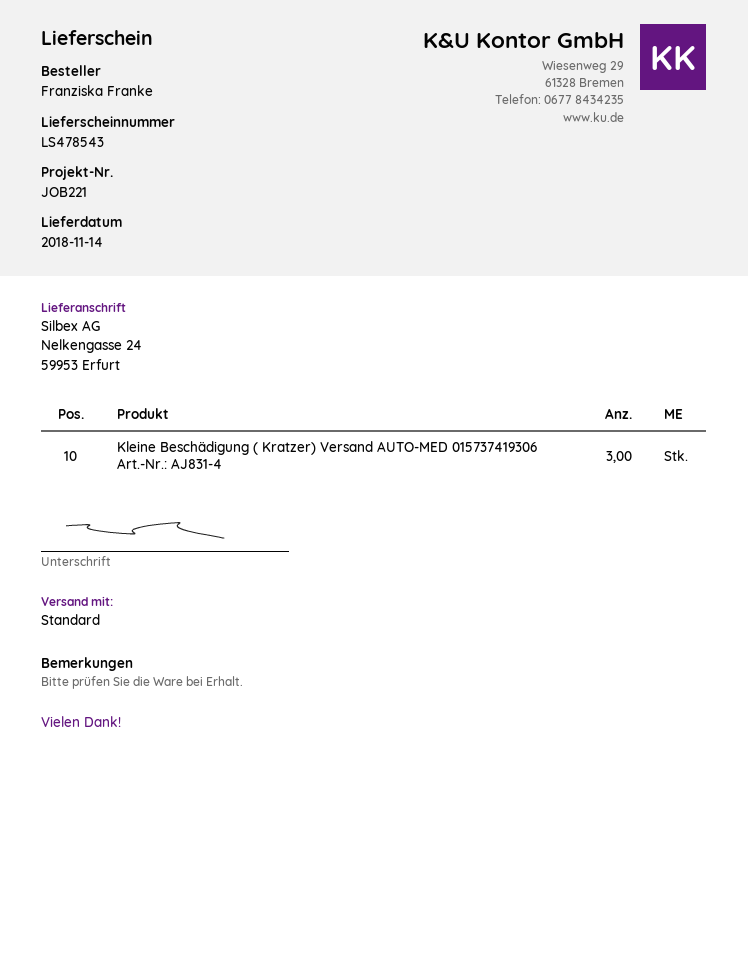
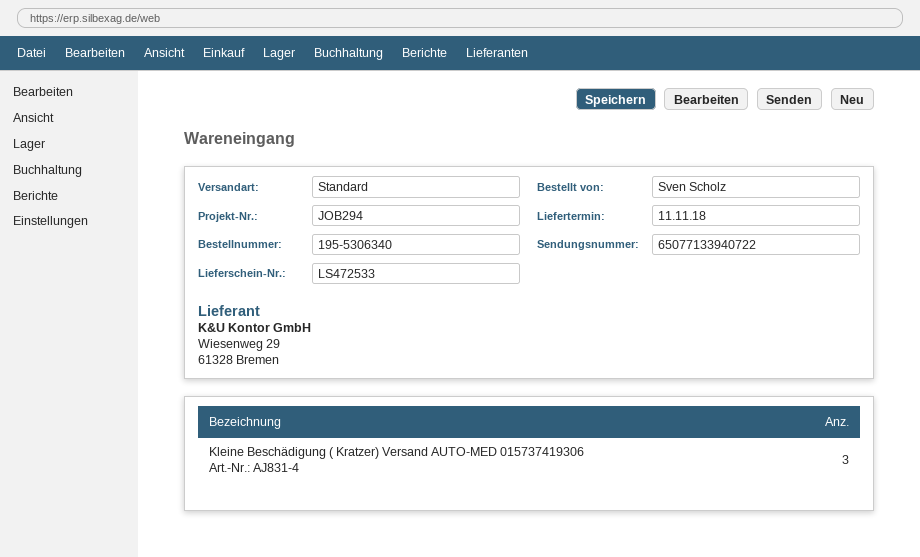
delivery note number: LS478543 -> LS472533
delivery date: 2018-11-14 -> 2018-11-11
reference: JOB221 -> JOB294
ordered by: Franziska Franke -> Sven Scholz

